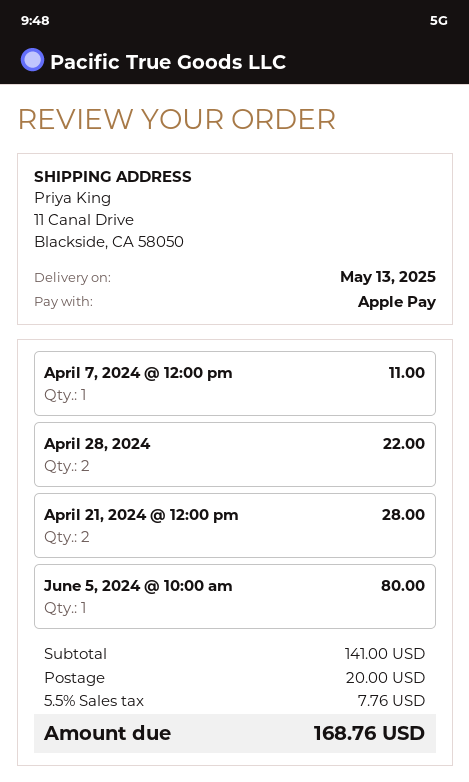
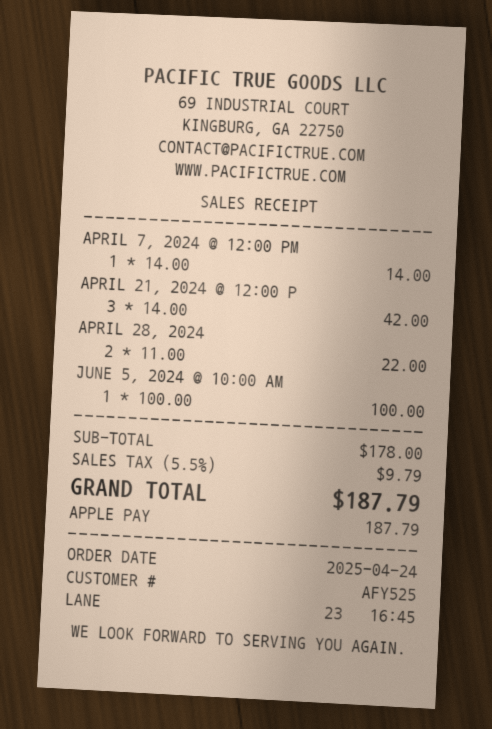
April 7, 2024 @ 12:00 pm: 1 for 11.00 -> 1 for 14.00
April 21, 2024 @ 12:00 pm: 2 for 28.00 -> 3 for 42.00
June 5, 2024 @ 10:00 am: 1 for 80.00 -> 1 for 100.00
subtotal: 141.00 -> 178.00
shipping: 20.00 -> none
tax: 5.5% = 7.76 -> 5.5% = 9.79
total: 168.76 -> 187.79

